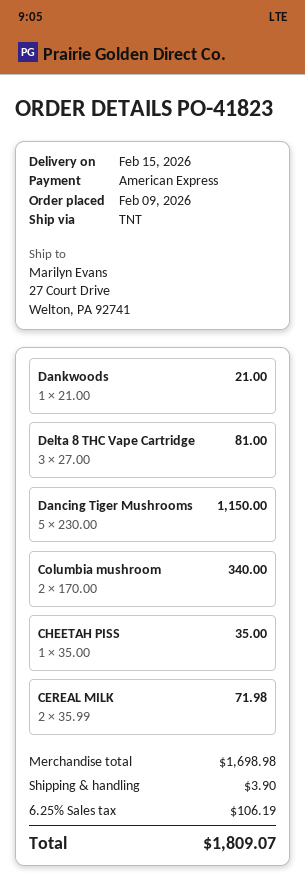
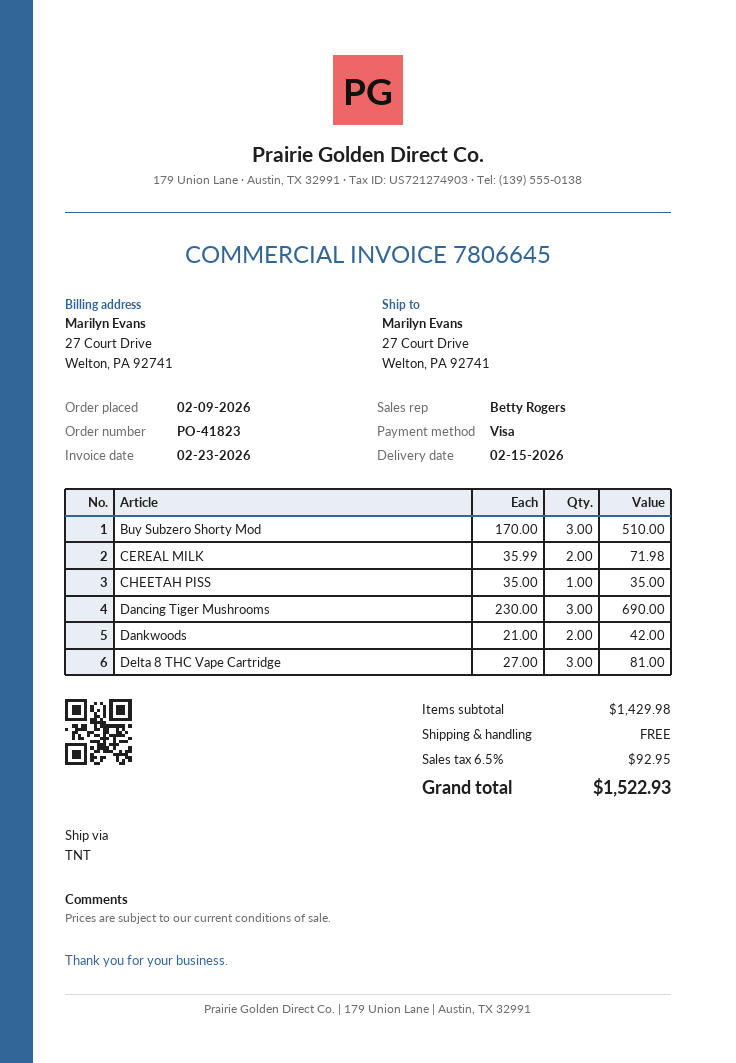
payment method: American Express -> Visa
Dankwoods: 1 x 21.00 = 21.00 -> 2 x 21.00 = 42.00
Dancing Tiger Mushrooms: 5 x 230.00 = 1150.00 -> 3 x 230.00 = 690.00
Columbia mushroom: 2 x 170.00 = 340.00 -> none
Buy Subzero Shorty Mod: none -> 3 x 170.00 = 510.00
subtotal: 1698.98 -> 1429.98
shipping: 3.90 -> 0.00
tax: 6.25% = 106.19 -> 6.5% = 92.95
total: 1809.07 -> 1522.93

